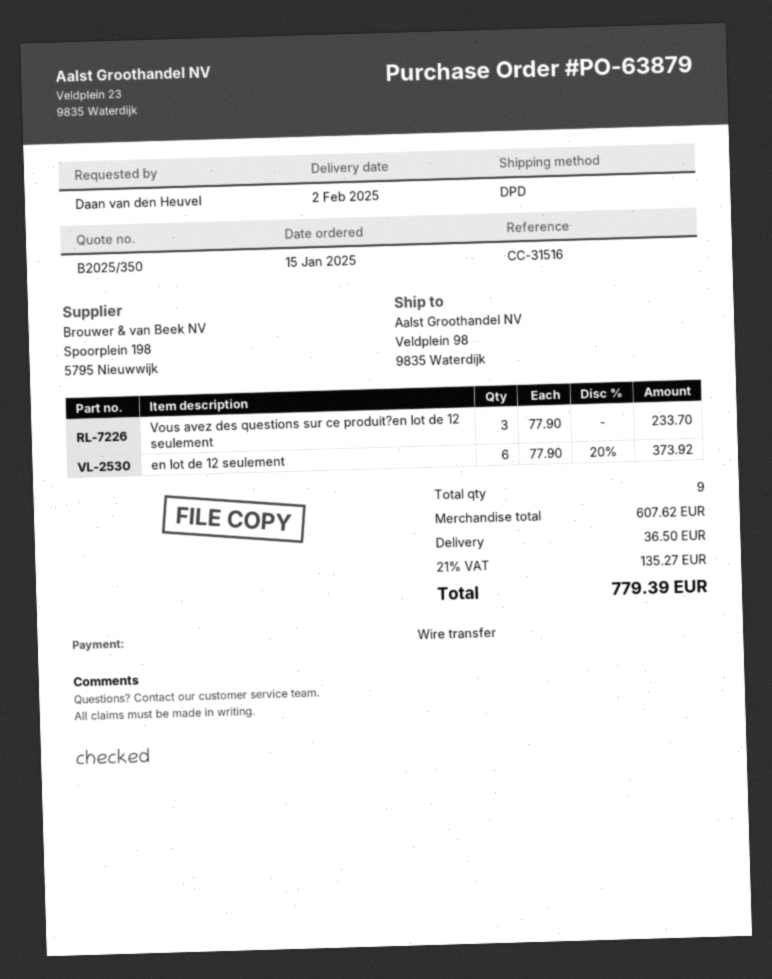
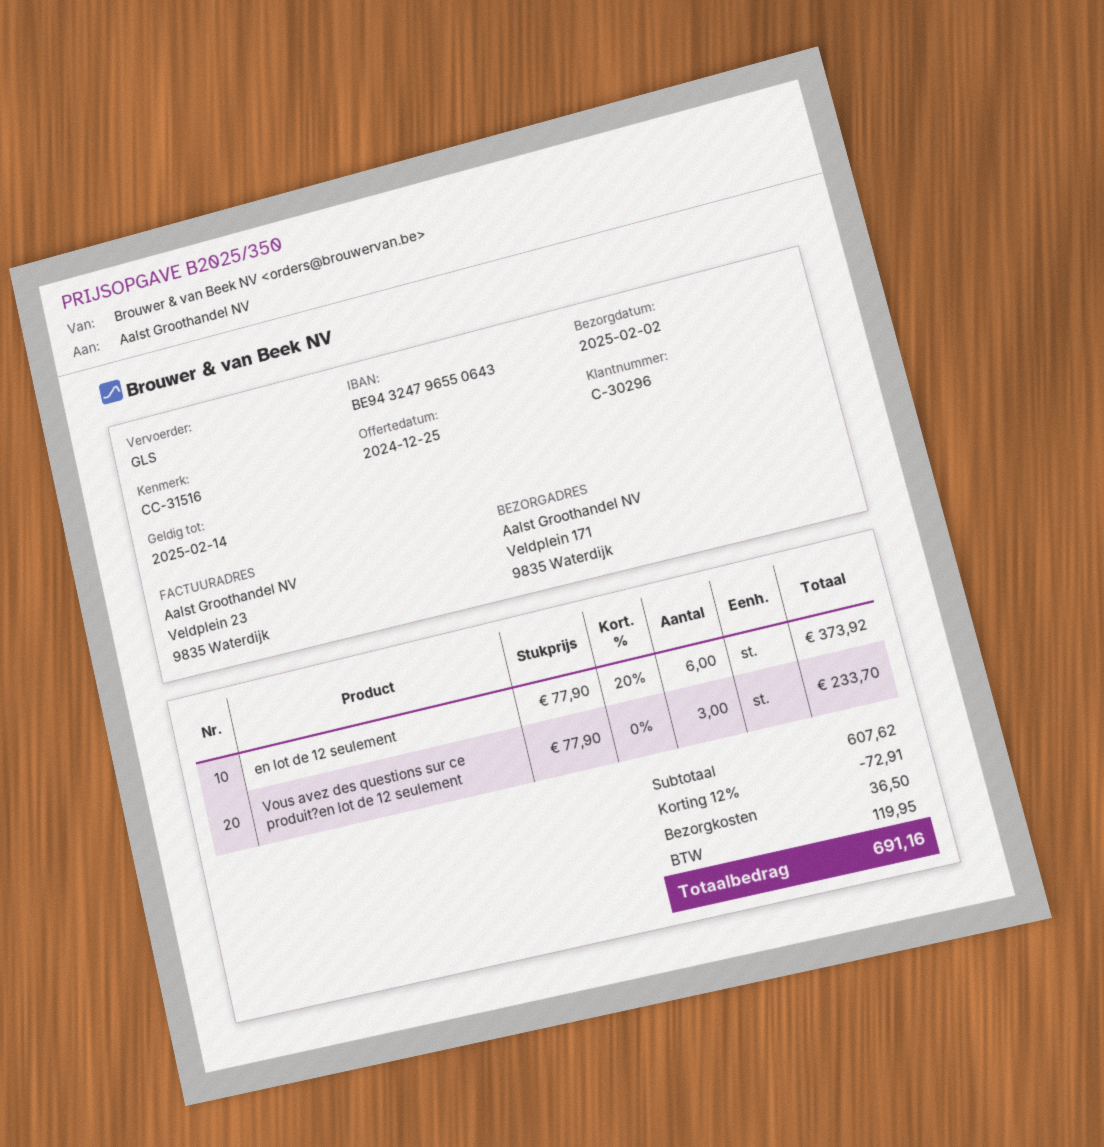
shipping method: DPD -> GLS
ship to: Veldplein 98, 9835 Waterdijk -> Veldplein 171, 9835 Waterdijk
discount: none -> 12% = 72.91
tax: 135.27 -> 119.95
total: 779.39 -> 691.16

